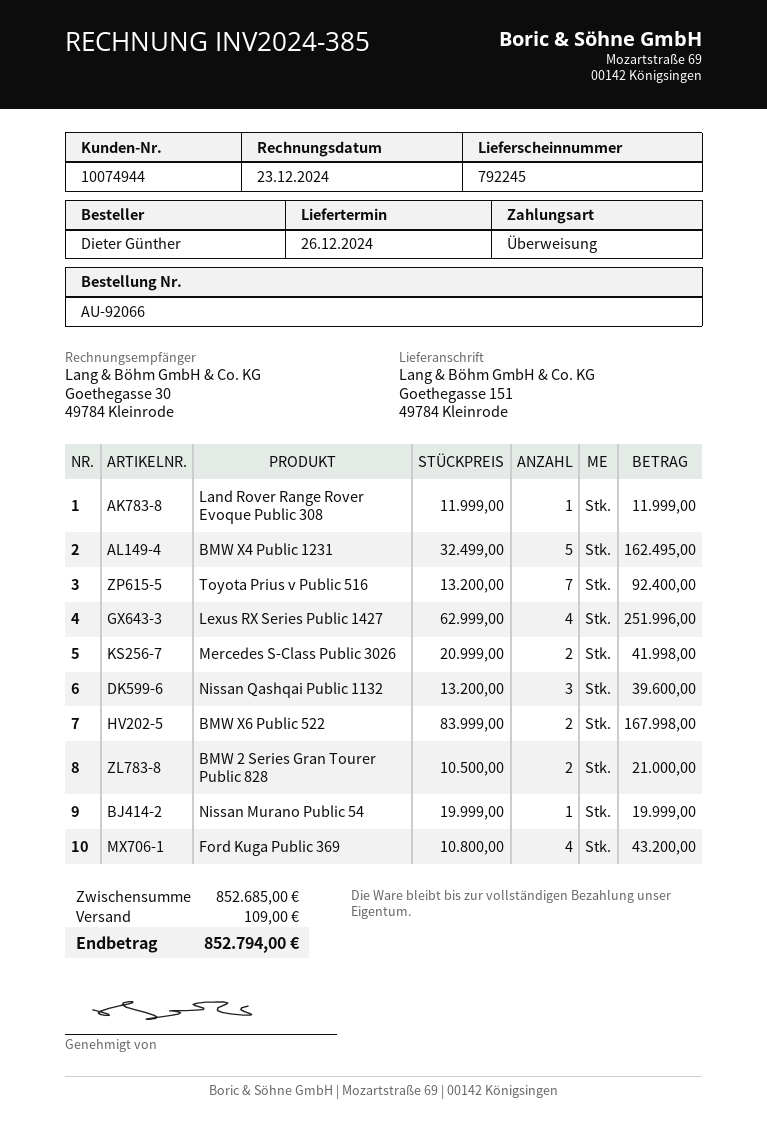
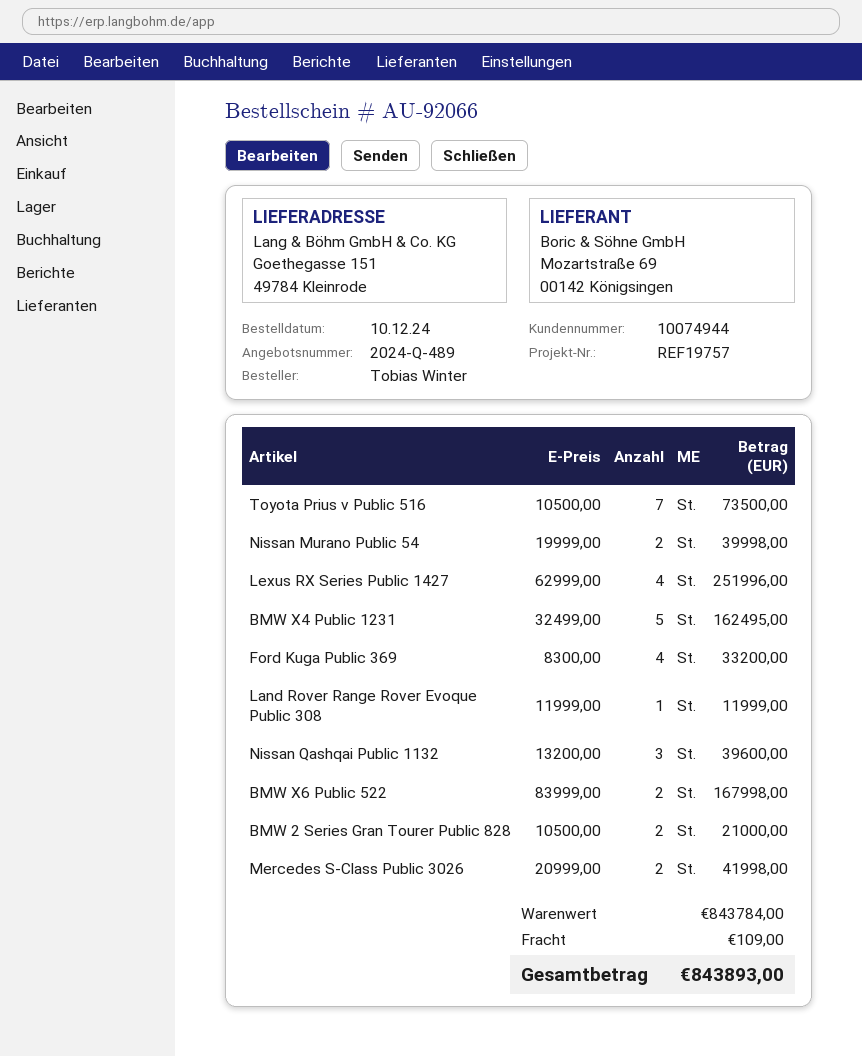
ordered by: Dieter Günther -> Tobias Winter
Toyota Prius v Public 516: 7 x 13200.00 = 92400.00 -> 7 x 10500.00 = 73500.00
Nissan Murano Public 54: 1 x 19999.00 = 19999.00 -> 2 x 19999.00 = 39998.00
Ford Kuga Public 369: 4 x 10800.00 = 43200.00 -> 4 x 8300.00 = 33200.00
subtotal: 852685.00 -> 843784.00
total: 852794.00 -> 843893.00

